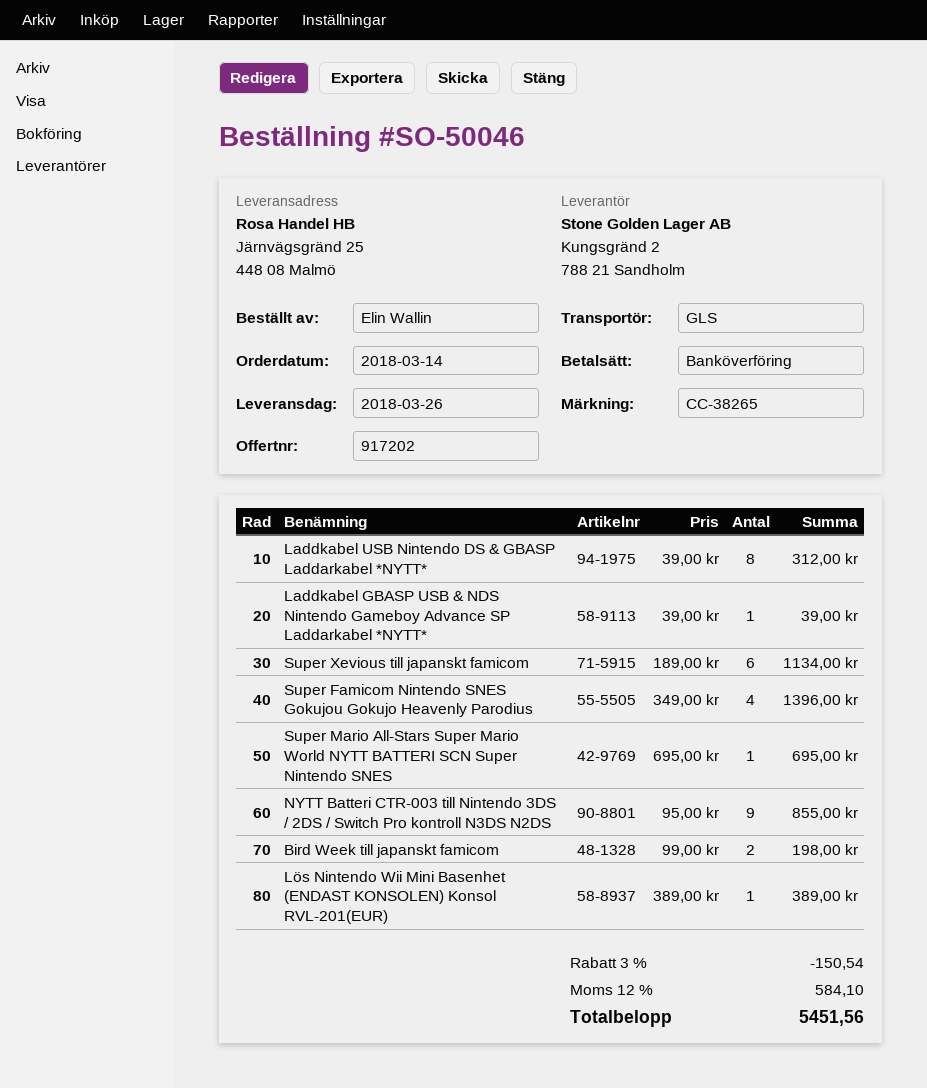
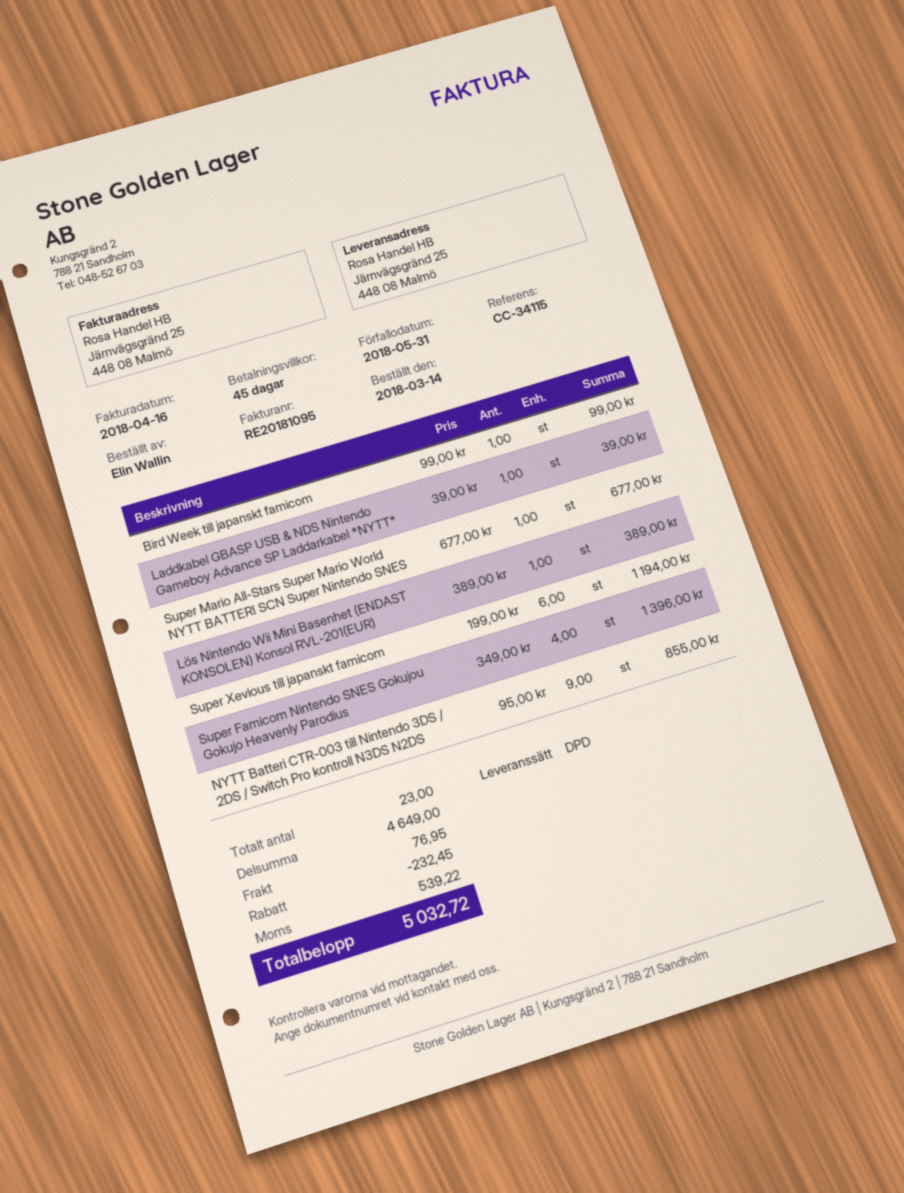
reference: CC-38265 -> CC-34115
shipping method: GLS -> DPD
Laddkabel USB Nintendo DS & GBASP Laddarkabel *NYTT*: 8 x 39.00 = 312.00 -> none
Super Xevious till japanskt famicom: 6 x 189.00 = 1134.00 -> 6 x 199.00 = 1194.00
Super Mario All-Stars Super Mario World NYTT BATTERI SCN Super Nintendo SNES: 1 x 695.00 = 695.00 -> 1 x 677.00 = 677.00
Bird Week till japanskt famicom: 2 x 99.00 = 198.00 -> 1 x 99.00 = 99.00
discount: 150.54 -> 232.45
shipping: none -> 76.95
tax: 584.10 -> 539.22
total: 5451.56 -> 5032.72

